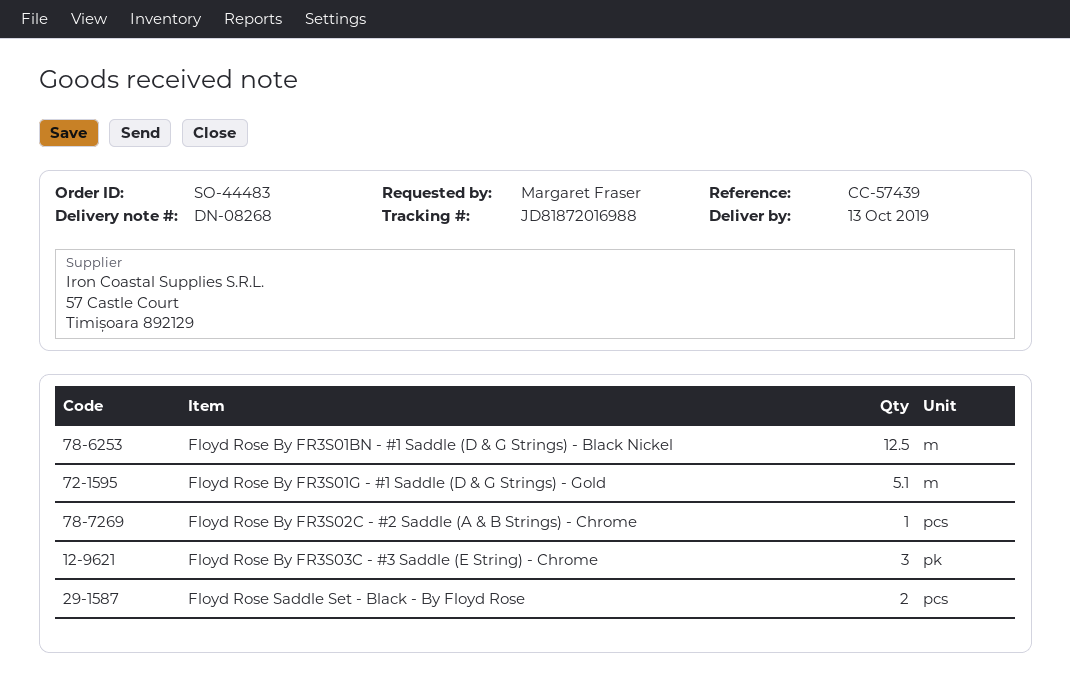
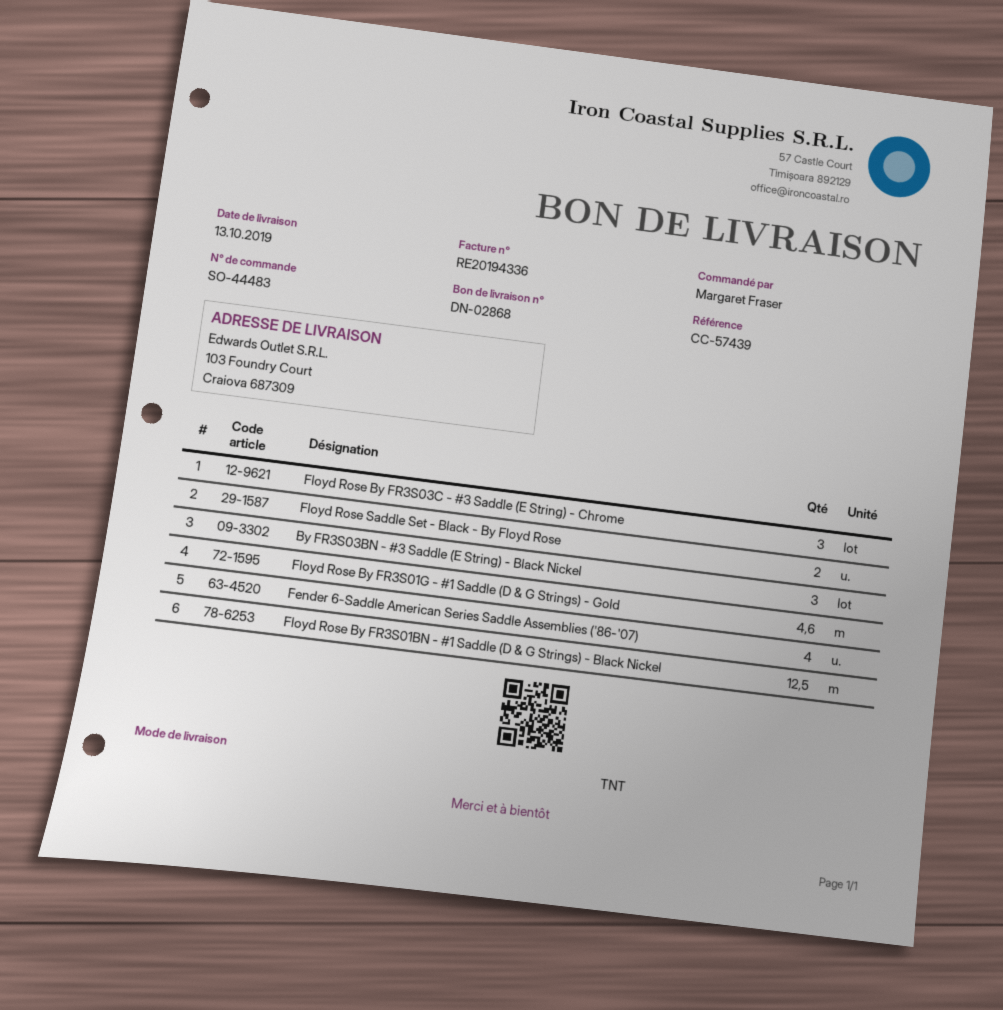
delivery note number: DN-08268 -> DN-02868
Floyd Rose By FR3S01G - #1 Saddle (D & G Strings) - Gold: 5.1 -> 4.6
Floyd Rose By FR3S02C - #2 Saddle (A & B Strings) - Chrome: 1 -> none
By FR3S03BN - #3 Saddle (E String) - Black Nickel: none -> 3
Fender 6-Saddle American Series Saddle Assemblies ('86-'07): none -> 4

